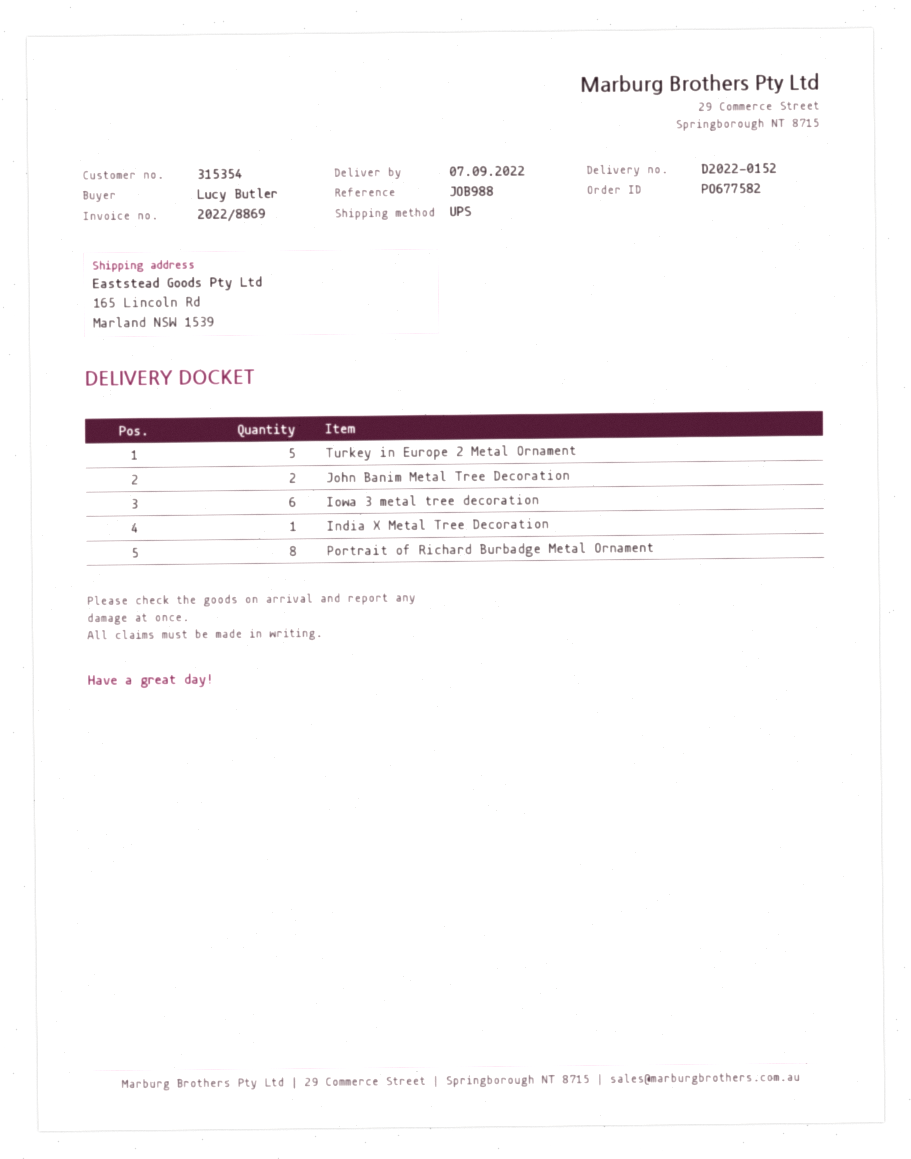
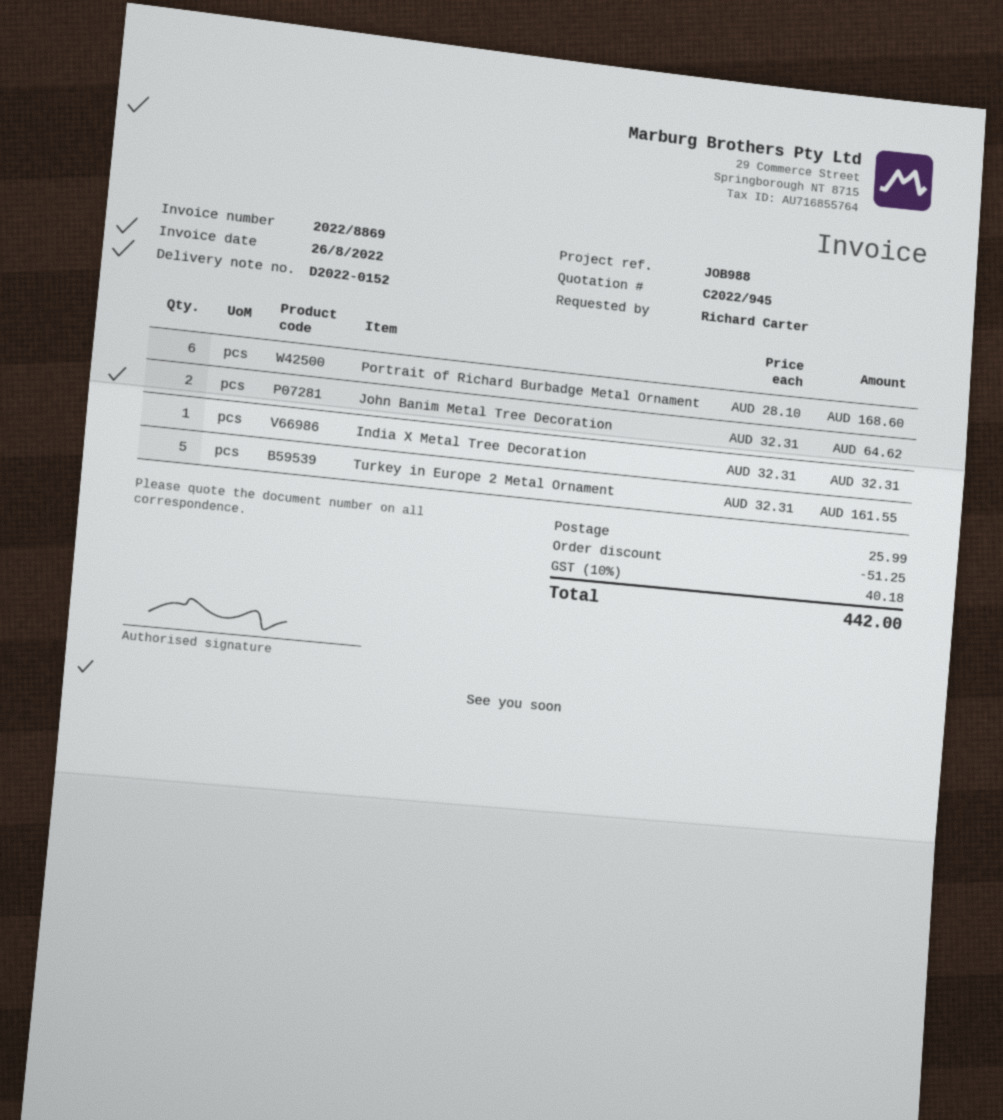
ordered by: Lucy Butler -> Richard Carter
Iowa 3 metal tree decoration: 6 -> none
Portrait of Richard Burbadge Metal Ornament: 8 -> 6

